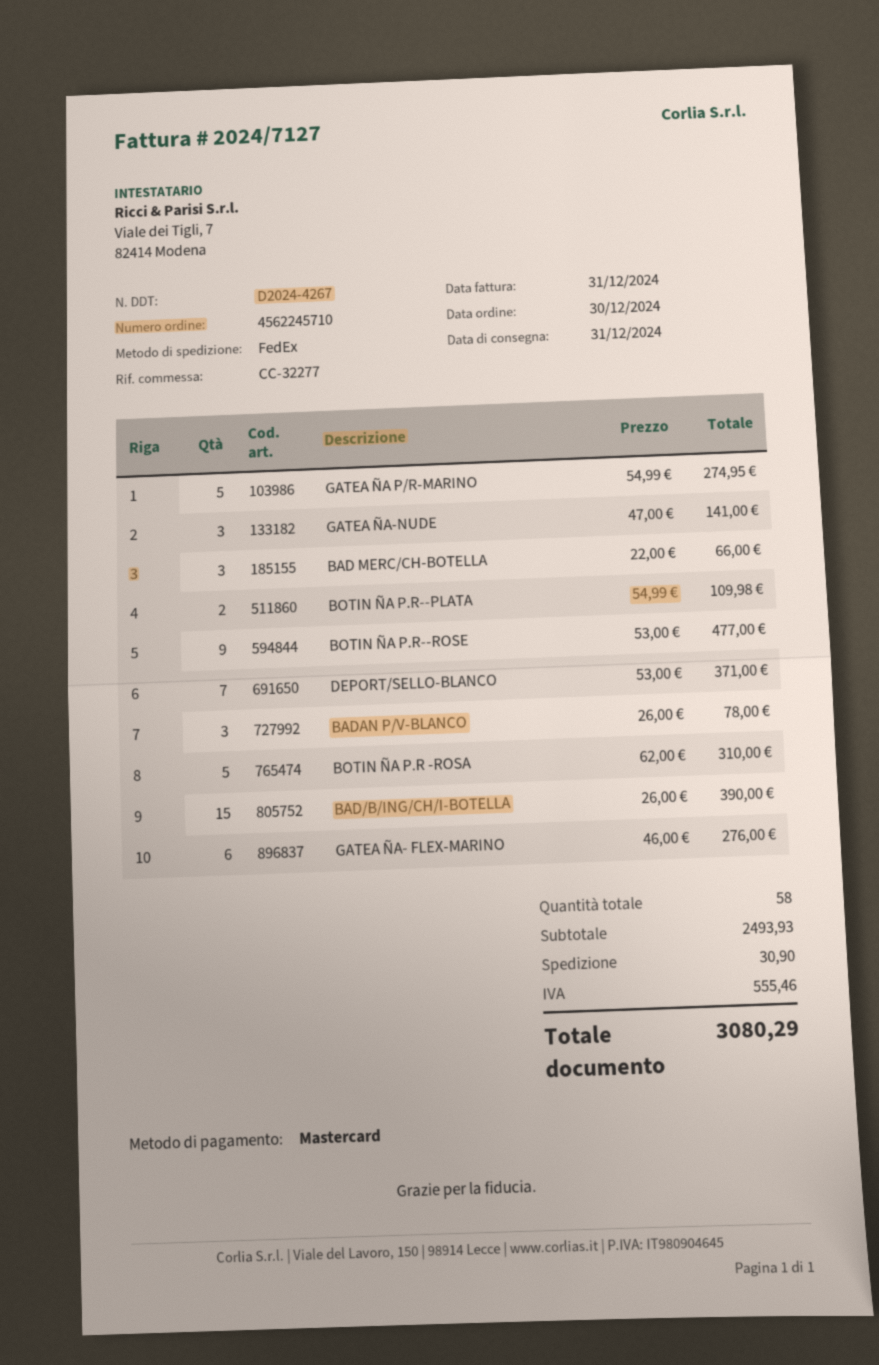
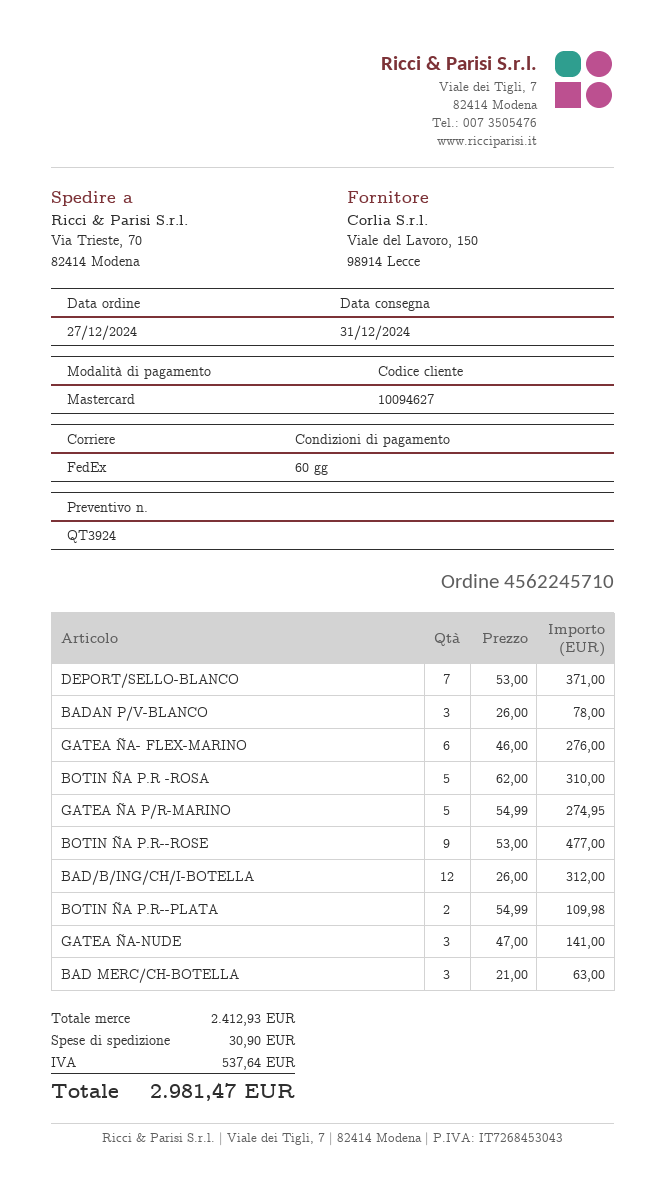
order date: 2024-12-30 -> 2024-12-27
BAD MERC/CH-BOTELLA: 3 x 22.00 = 66.00 -> 3 x 21.00 = 63.00
BAD/B/ING/CH/I-BOTELLA: 15 x 26.00 = 390.00 -> 12 x 26.00 = 312.00
subtotal: 2493.93 -> 2412.93
tax: 555.46 -> 537.64
total: 3080.29 -> 2981.47

